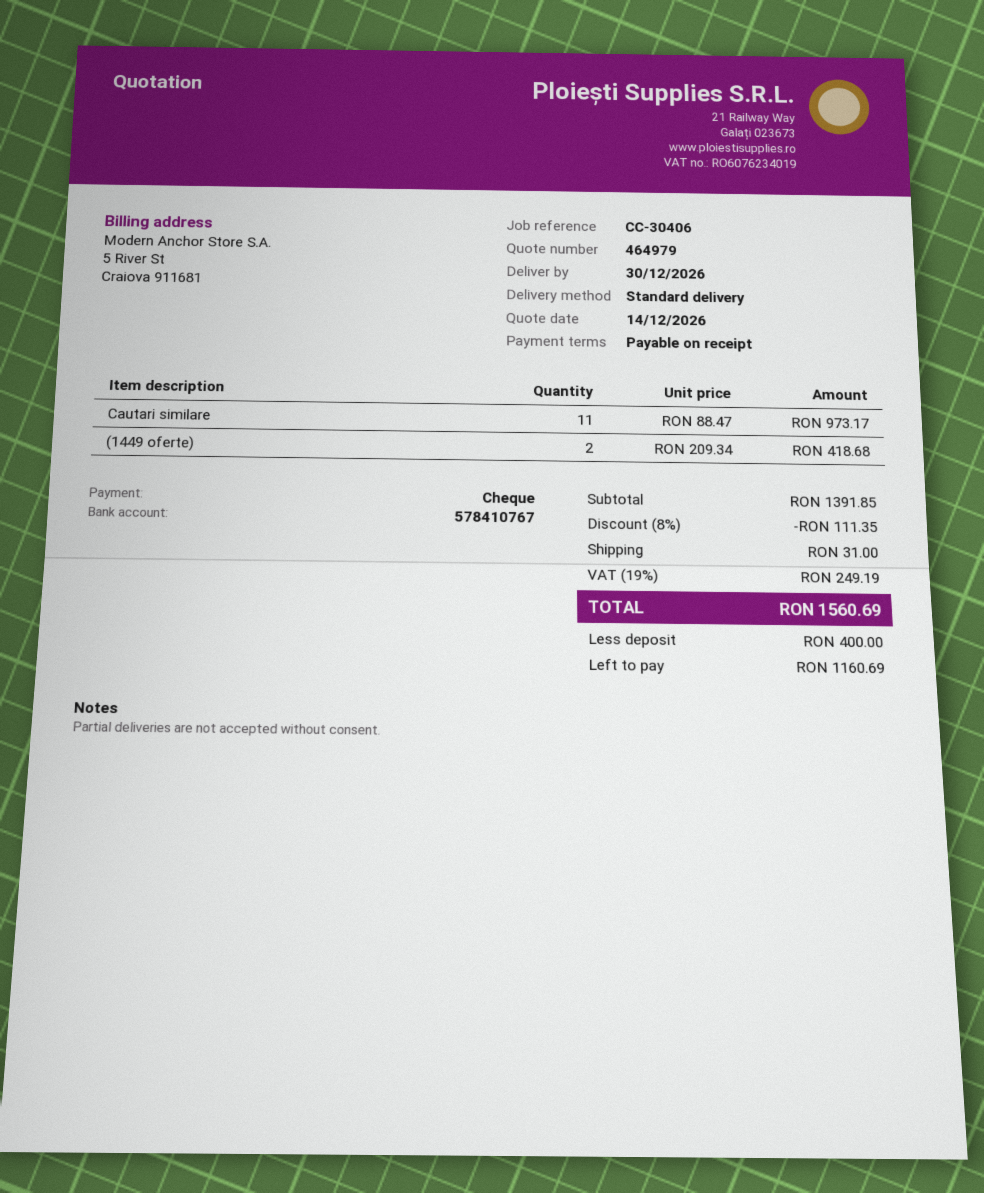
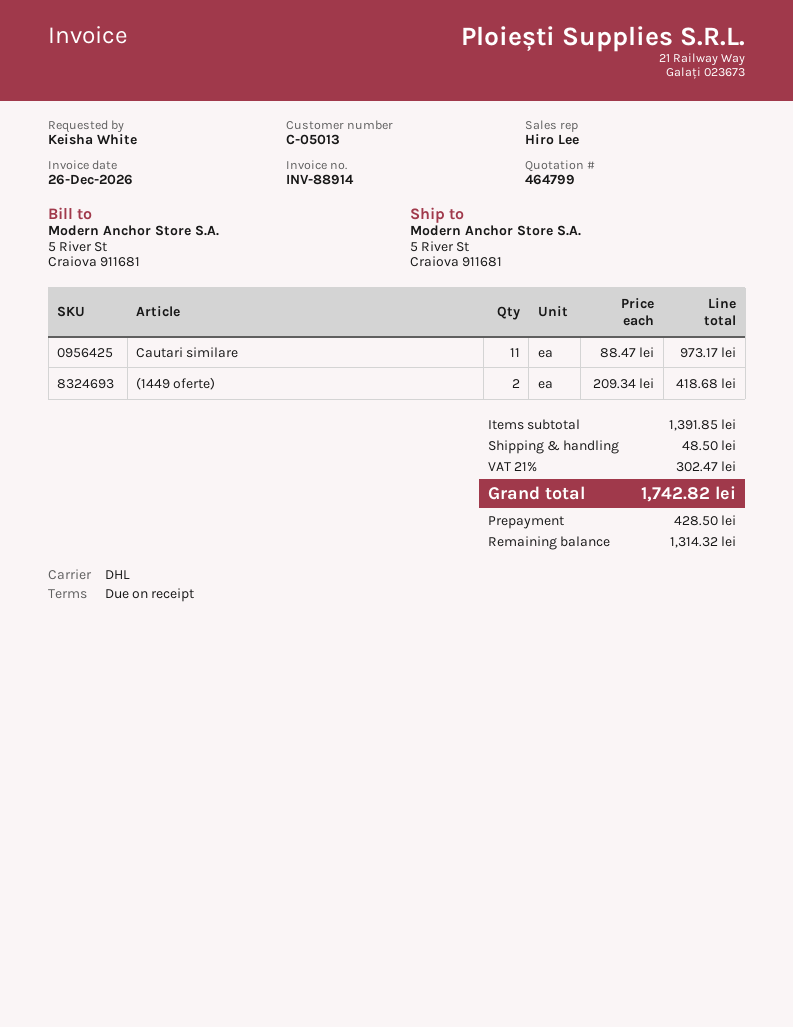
quote number: 464979 -> 464799
shipping method: standard -> DHL
discount: 8% = 111.35 -> none
shipping: 31.00 -> 48.50
tax: 19% = 249.19 -> 21% = 302.47
total: 1560.69 -> 1742.82
deposit: 400.00 -> 428.50
balance: 1160.69 -> 1314.32

